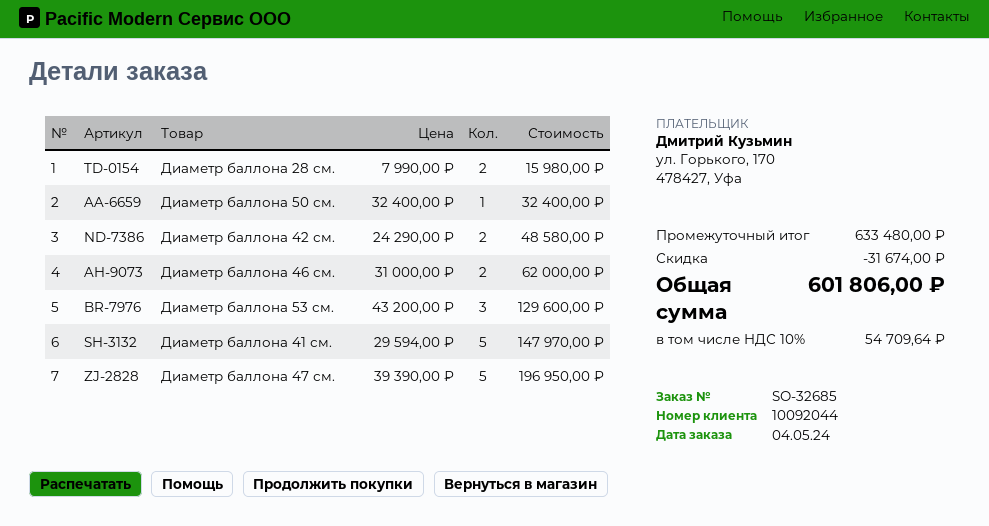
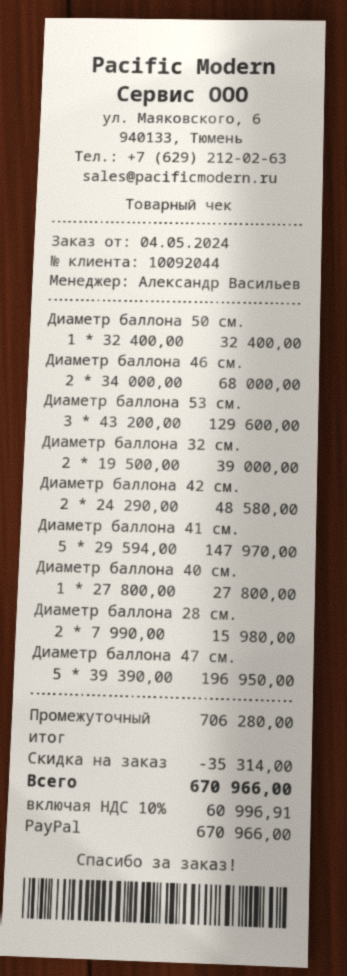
Диаметр баллона 46 см.: 2 x 31000.00 = 62000.00 -> 2 x 34000.00 = 68000.00
Диаметр баллона 32 см.: none -> 2 x 19500.00 = 39000.00
Диаметр баллона 40 см.: none -> 1 x 27800.00 = 27800.00
subtotal: 633480.00 -> 706280.00
discount: 31674.00 -> 35314.00
tax: 10% = 54709.64 -> 10% = 60996.91
total: 601806.00 -> 670966.00

